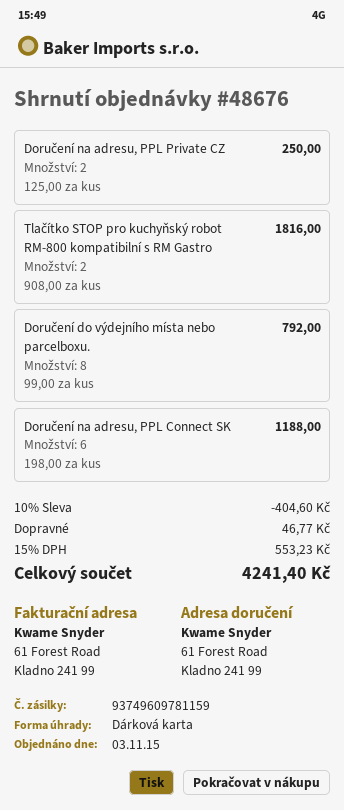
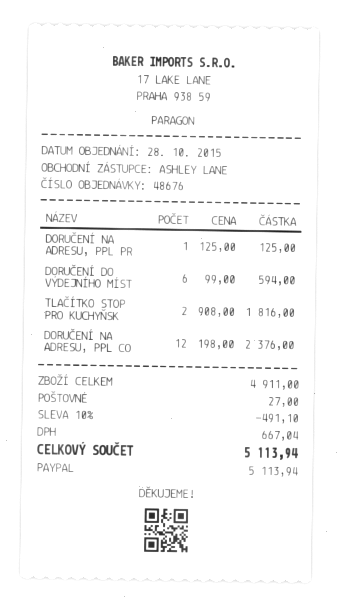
order date: 2015-11-03 -> 2015-10-28
payment method: gift card -> PayPal
Doručení na adresu, PPL Private CZ: 2 x 125.00 = 250.00 -> 1 x 125.00 = 125.00
Doručení do výdejního místa nebo parcelboxu.: 8 x 99.00 = 792.00 -> 6 x 99.00 = 594.00
Doručení na adresu, PPL Connect SK: 6 x 198.00 = 1188.00 -> 12 x 198.00 = 2376.00
discount: 10% = 404.60 -> 10% = 491.10
shipping: 46.77 -> 27.00
tax: 553.23 -> 667.04
total: 4241.40 -> 5113.94

